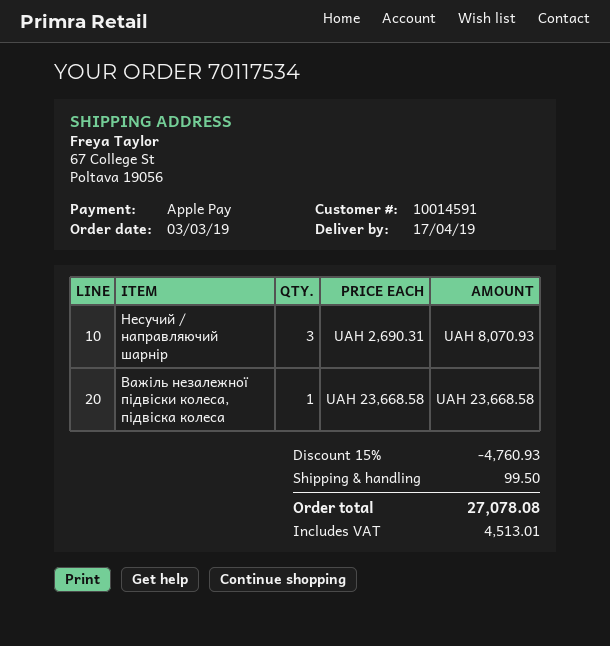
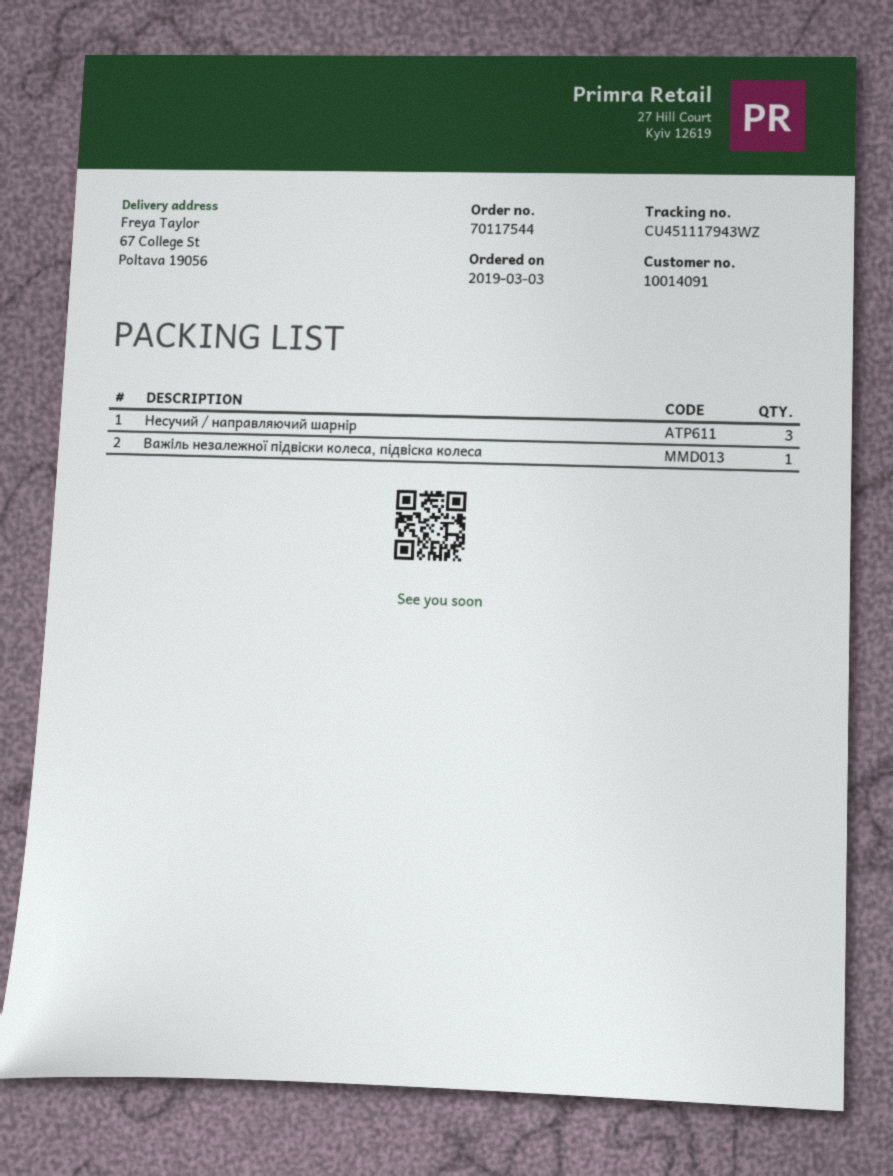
order number: 70117534 -> 70117544
customer number: 10014591 -> 10014091

